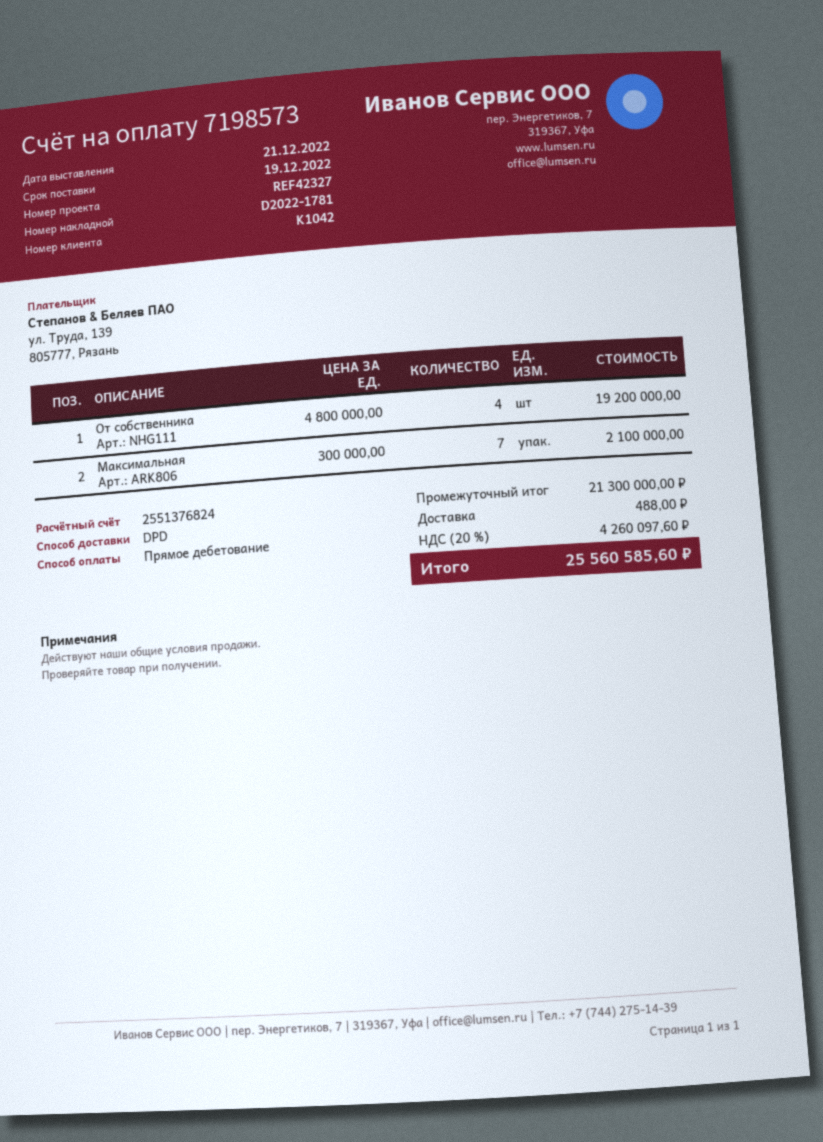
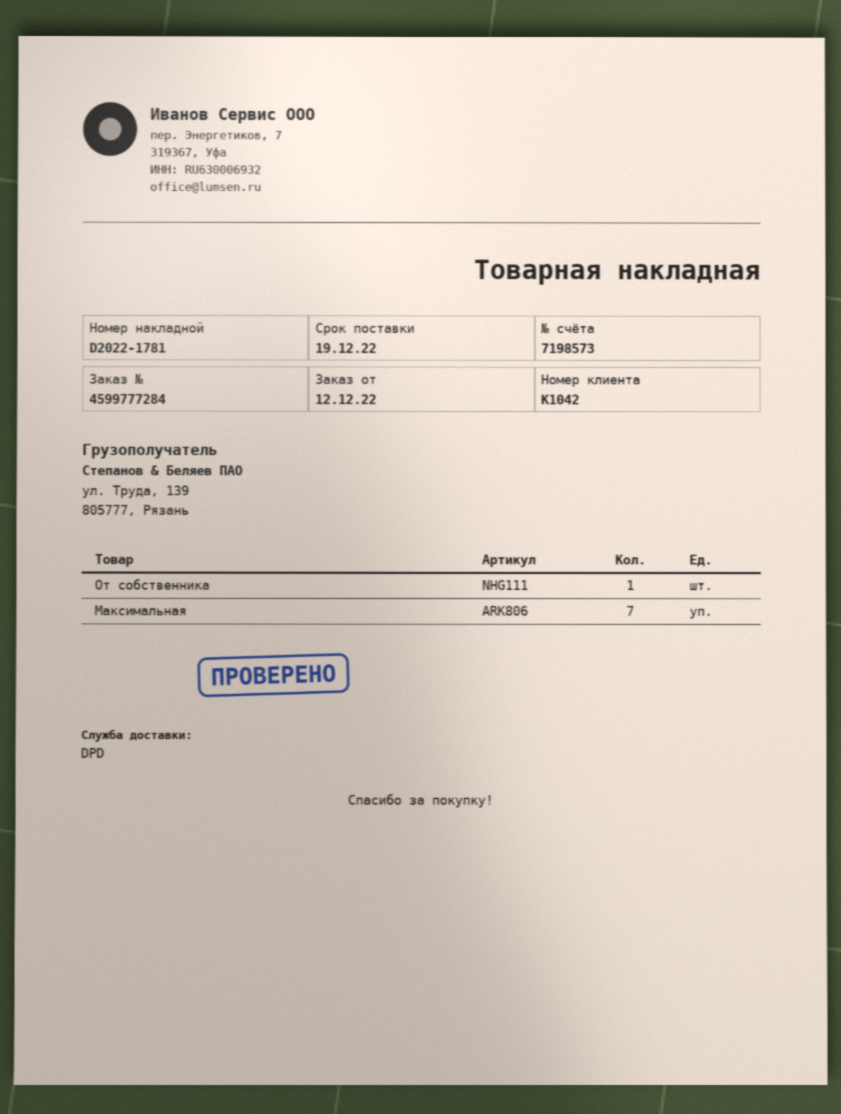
От собственника: 4 -> 1

